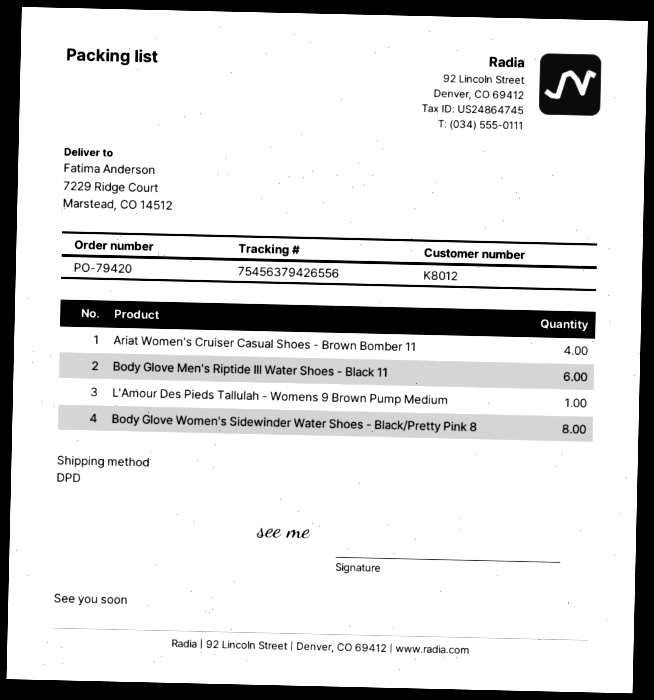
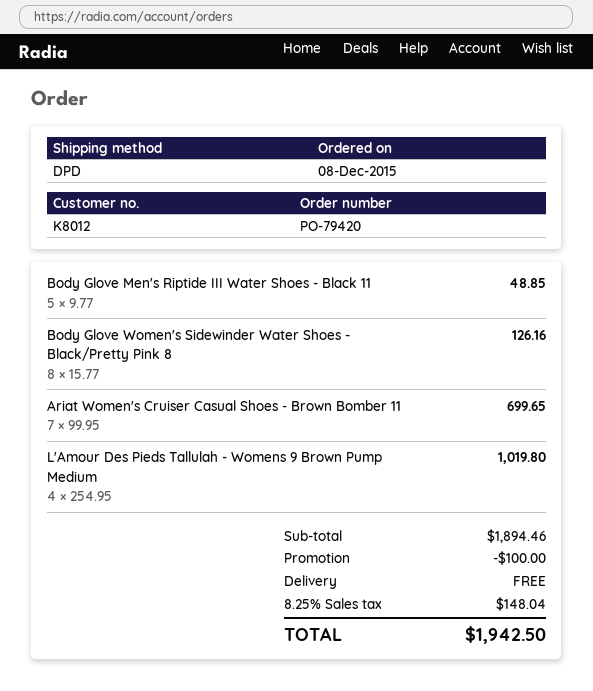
Ariat Women's Cruiser Casual Shoes - Brown Bomber 11: 4 -> 7
Body Glove Men's Riptide III Water Shoes - Black 11: 6 -> 5
L'Amour Des Pieds Tallulah - Womens 9 Brown Pump Medium: 1 -> 4

